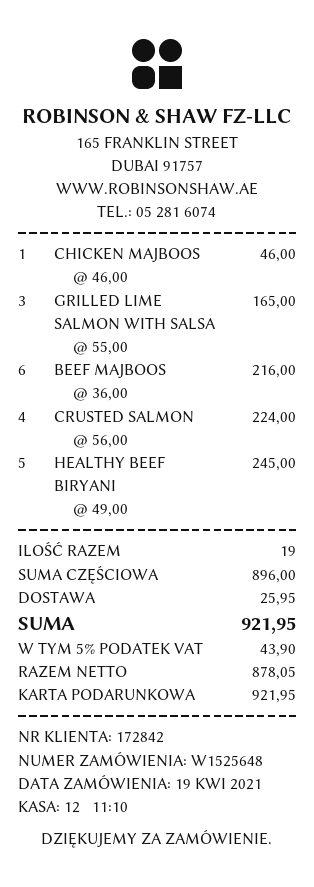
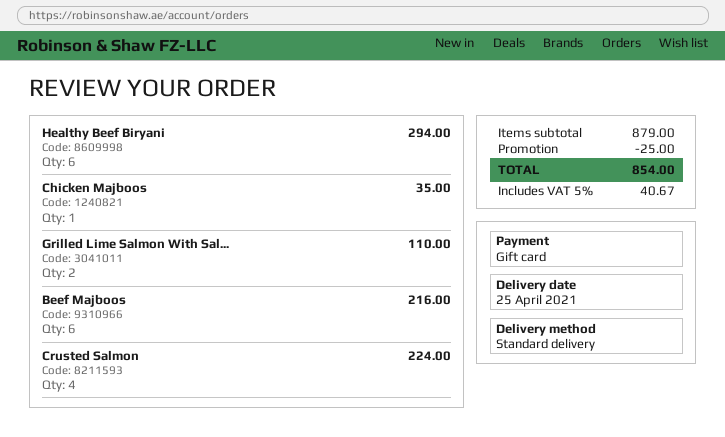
CHICKEN MAJBOOS: 1 for 46.00 -> 1 for 35.00
GRILLED LIME SALMON WITH SALSA: 3 for 165.00 -> 2 for 110.00
HEALTHY BEEF BIRYANI: 5 for 245.00 -> 6 for 294.00
subtotal: 896.00 -> 879.00
discount: none -> 25.00
shipping: 25.95 -> none
tax: 5% = 43.90 -> 5% = 40.67
total: 921.95 -> 854.00

